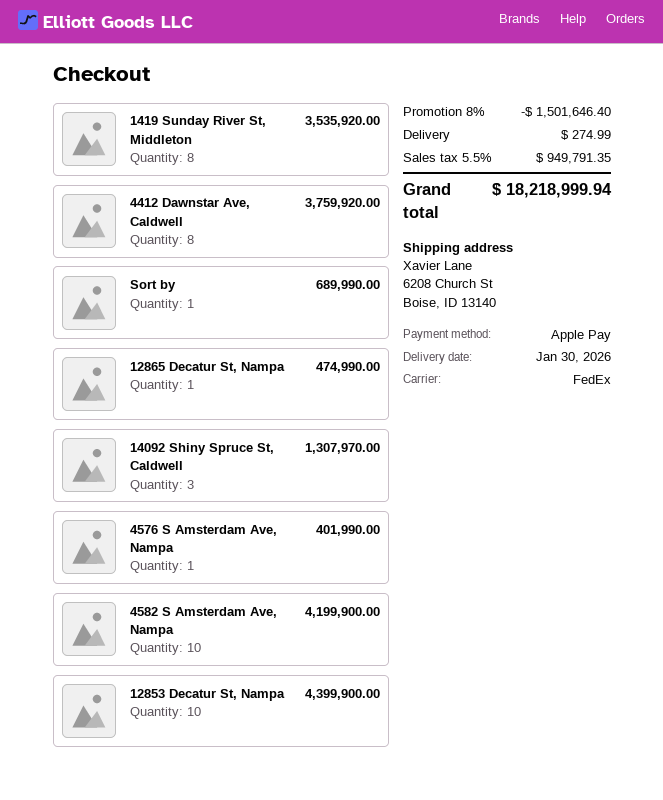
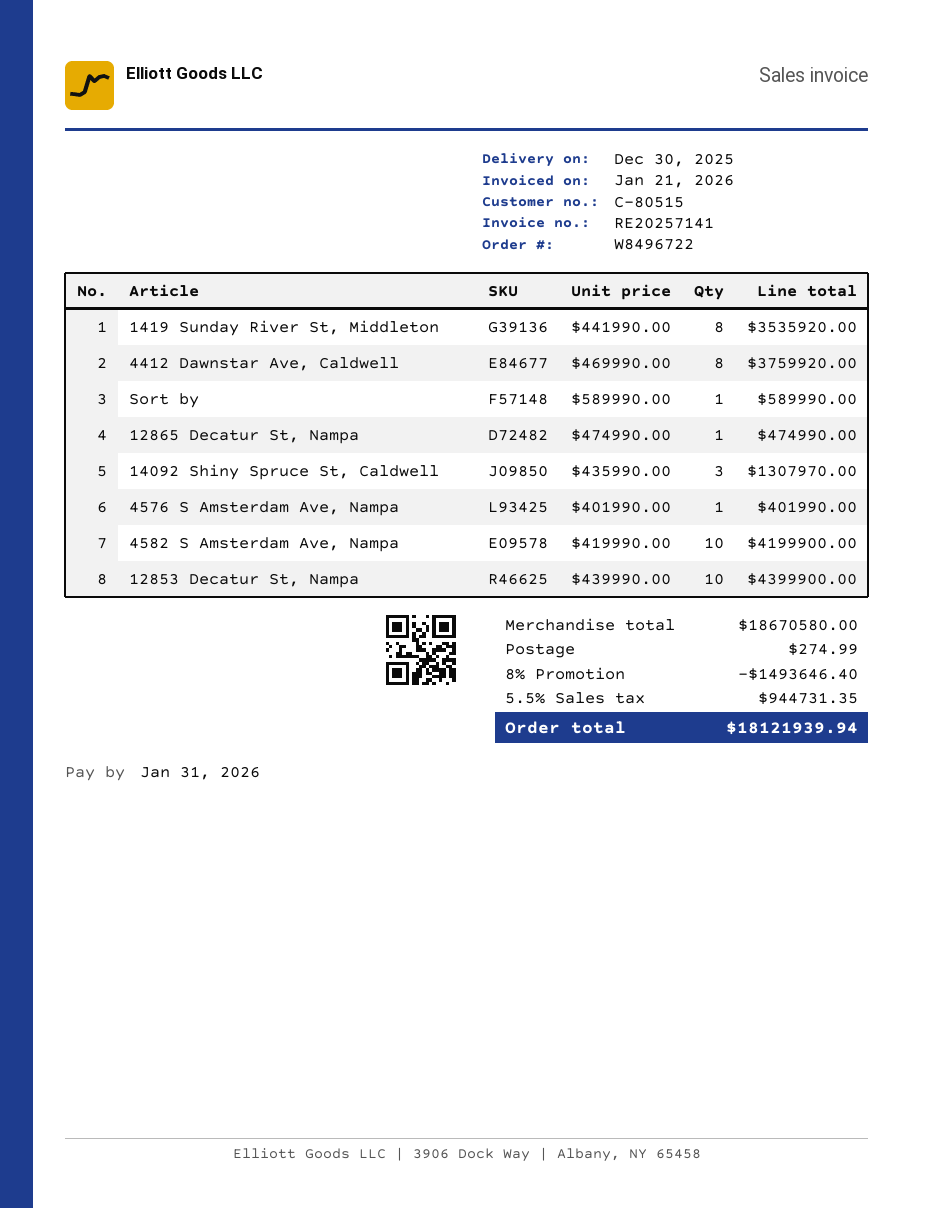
delivery date: 2026-01-30 -> 2025-12-30
Sort by: 1 for 689990.00 -> 1 for 589990.00
discount: 8% = 1501646.40 -> 8% = 1493646.40
tax: 5.5% = 949791.35 -> 5.5% = 944731.35
total: 18218999.94 -> 18121939.94

